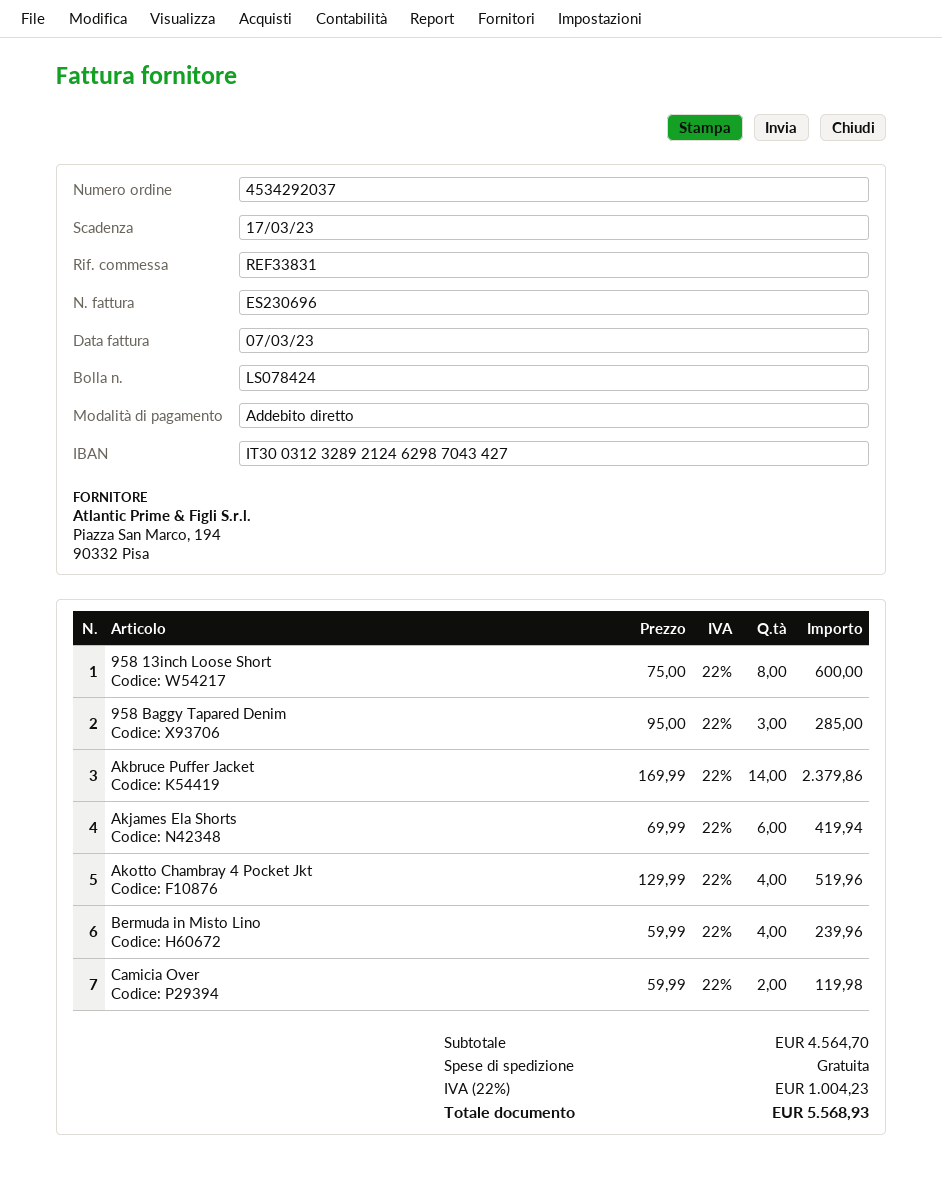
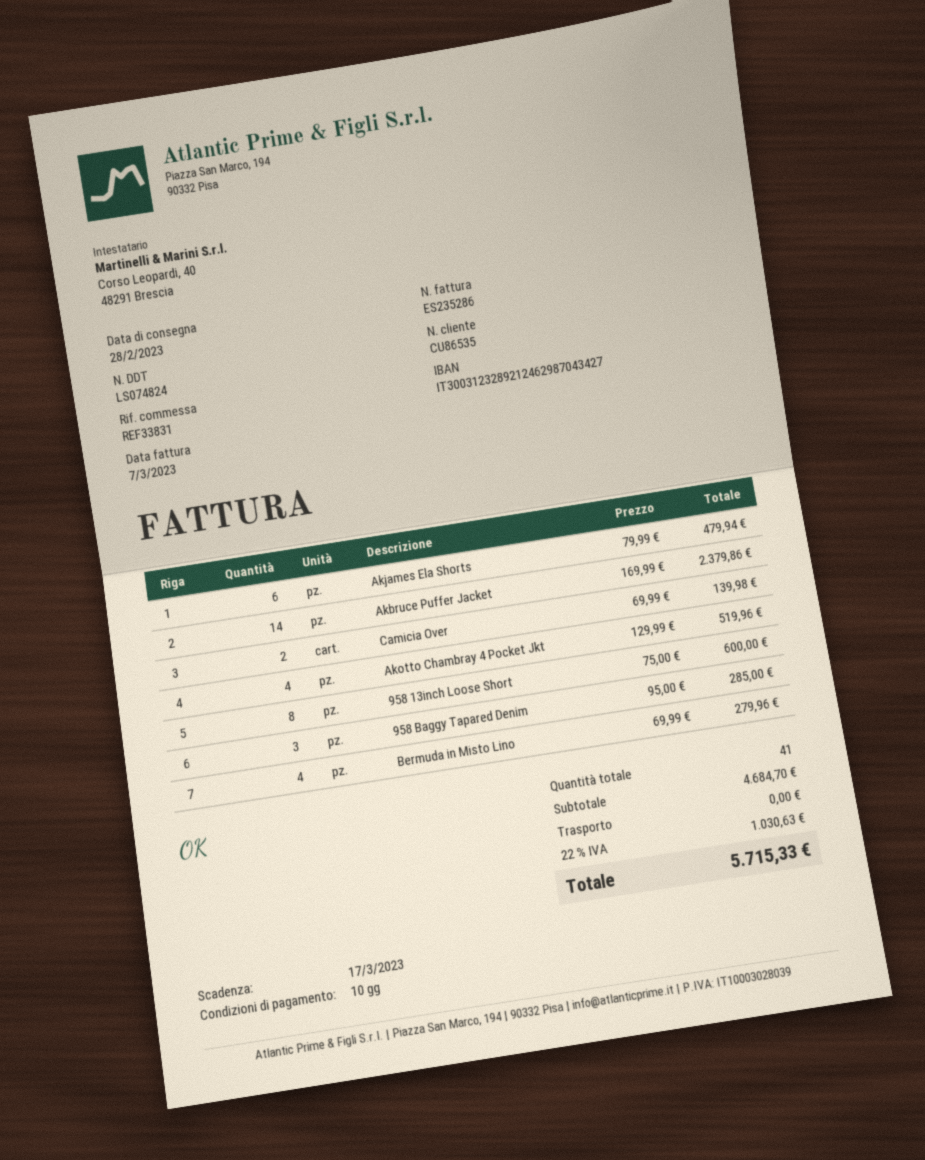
delivery note number: LS078424 -> LS074824
invoice number: ES230696 -> ES235286
Akjames Ela Shorts: 6 x 69.99 = 419.94 -> 6 x 79.99 = 479.94
Bermuda in Misto Lino: 4 x 59.99 = 239.96 -> 4 x 69.99 = 279.96
Camicia Over: 2 x 59.99 = 119.98 -> 2 x 69.99 = 139.98
subtotal: 4564.70 -> 4684.70
tax: 22% = 1004.23 -> 22% = 1030.63
total: 5568.93 -> 5715.33

